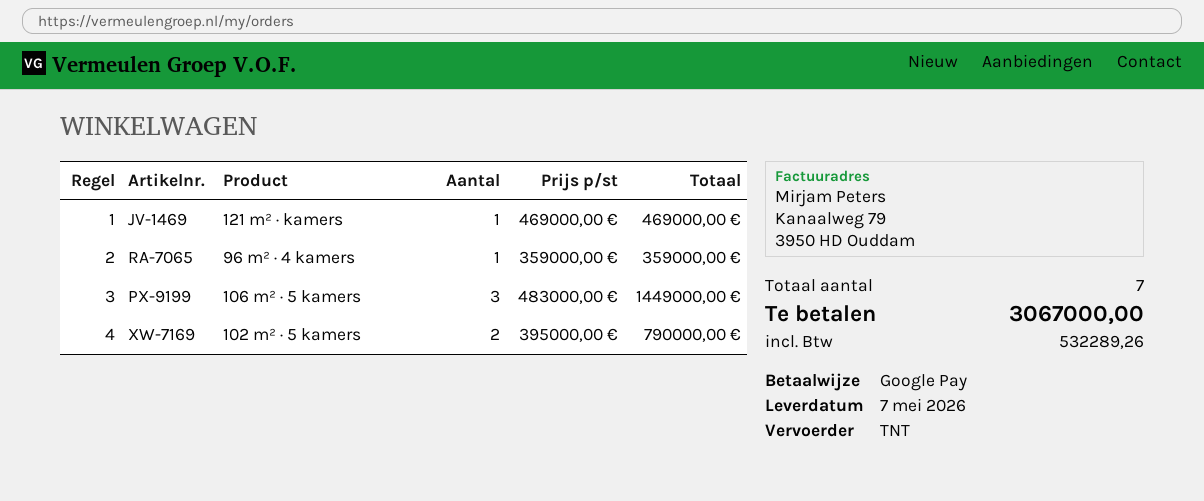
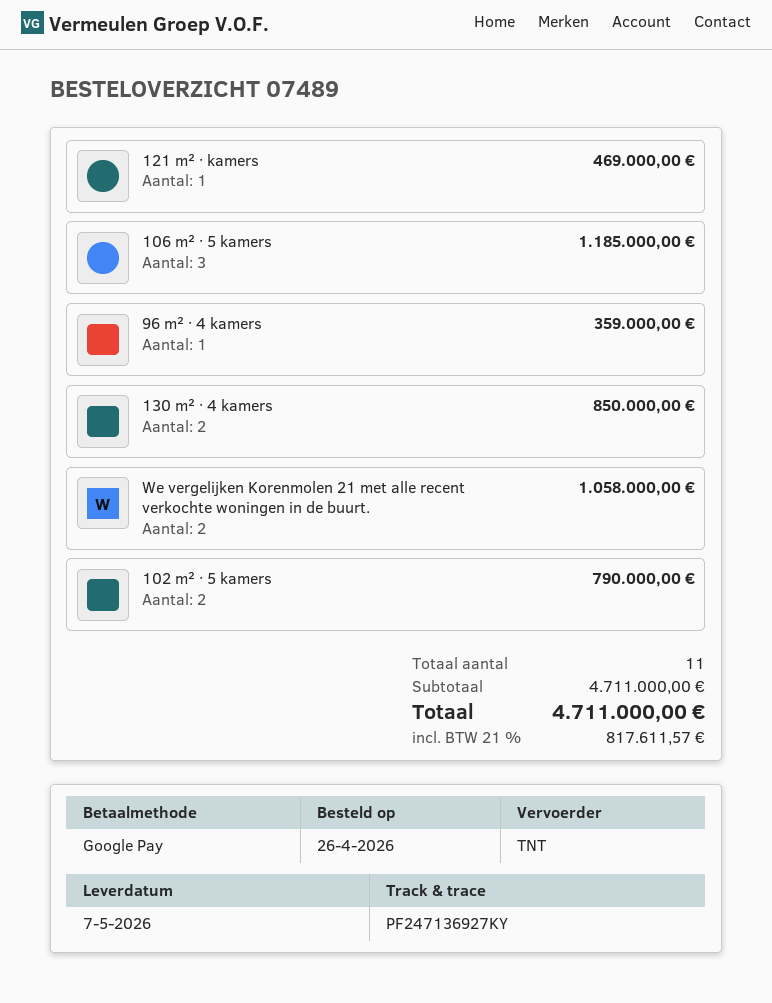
106 m² · 5 kamers: 3 for 1449000.00 -> 3 for 1185000.00
130 m² · 4 kamers: none -> 2 for 850000.00
We vergelijken Korenmolen 21 met alle recent verkochte woningen in de buurt.: none -> 2 for 1058000.00
total quantity: 7 -> 11
tax: 532289.26 -> 817611.57
total: 3067000.00 -> 4711000.00

